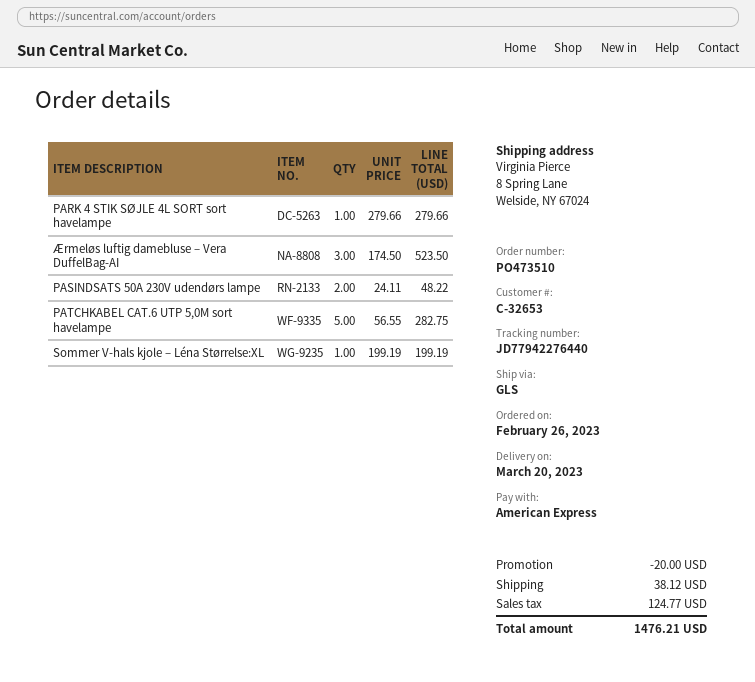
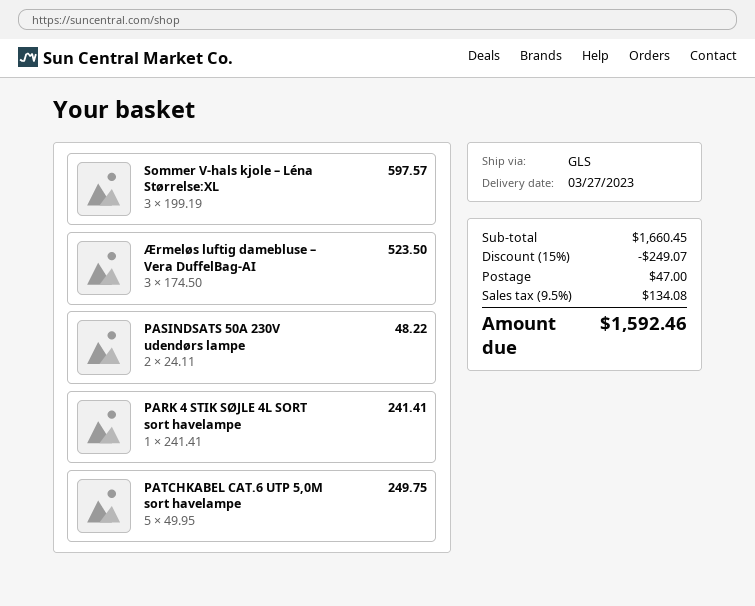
delivery date: 2023-03-20 -> 2023-03-27
PARK 4 STIK SØJLE 4L SORT sort havelampe: 1 x 279.66 = 279.66 -> 1 x 241.41 = 241.41
PATCHKABEL CAT.6 UTP 5,0M sort havelampe: 5 x 56.55 = 282.75 -> 5 x 49.95 = 249.75
Sommer V-hals kjole – Léna Størrelse:XL: 1 x 199.19 = 199.19 -> 3 x 199.19 = 597.57
discount: 20.00 -> 249.07
shipping: 38.12 -> 47.00
tax: 124.77 -> 134.08
total: 1476.21 -> 1592.46

